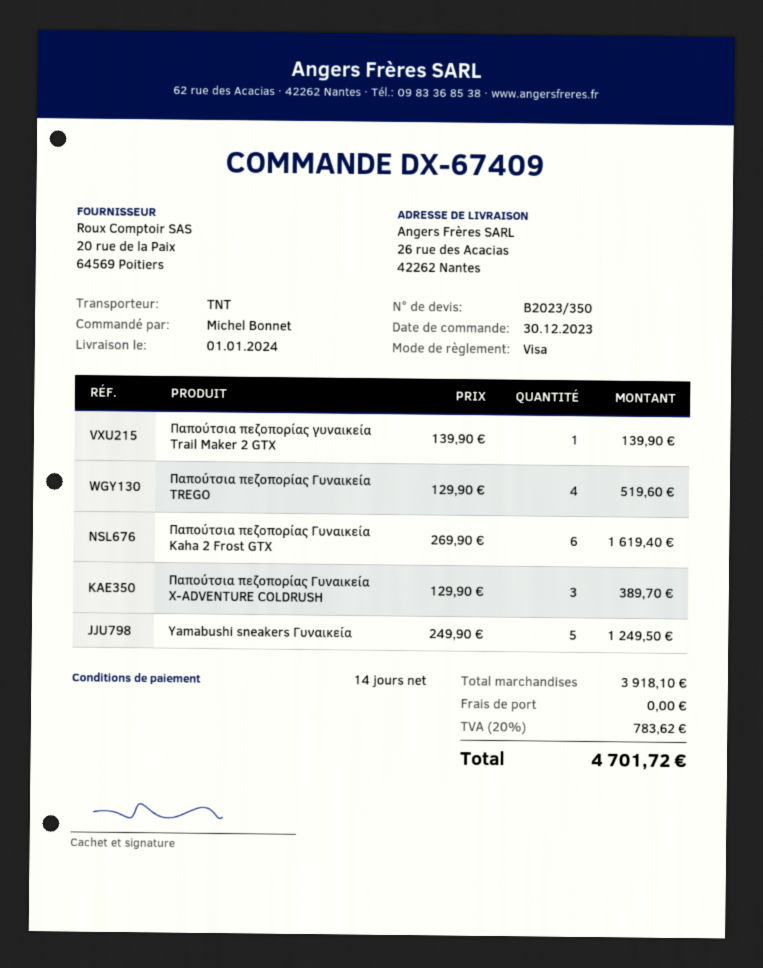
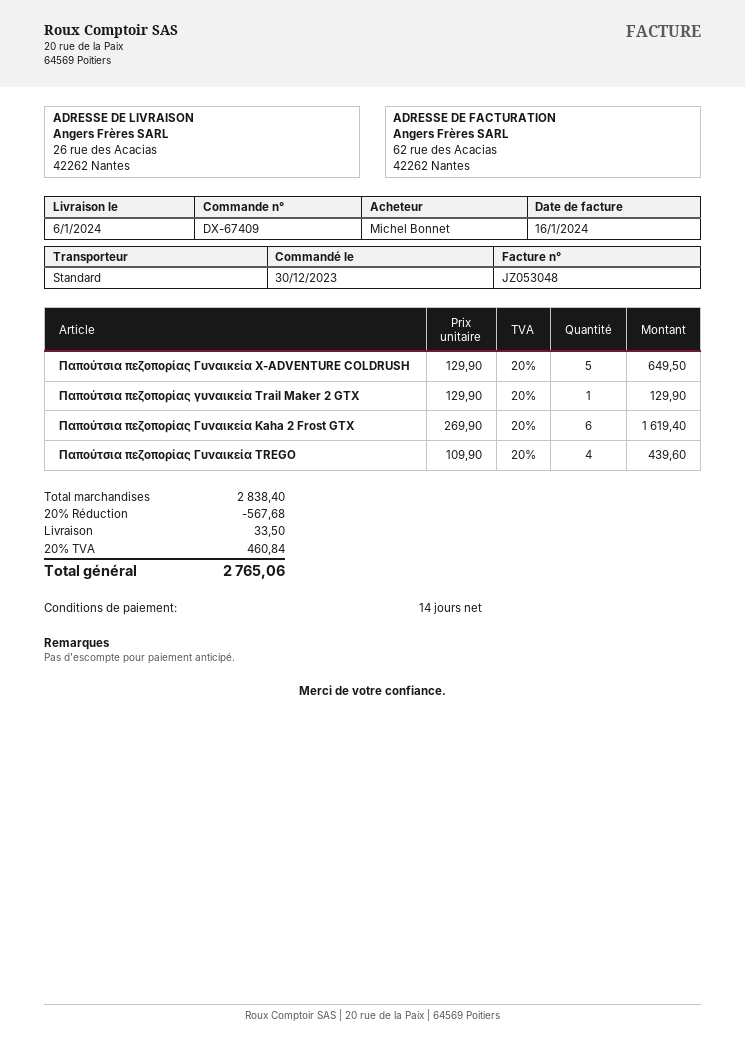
delivery date: 2024-01-01 -> 2024-01-06
shipping method: TNT -> standard
Παπούτσια πεζοπορίας γυναικεία Trail Maker 2 GTX: 1 x 139.90 = 139.90 -> 1 x 129.90 = 129.90
Παπούτσια πεζοπορίας Γυναικεία TREGO: 4 x 129.90 = 519.60 -> 4 x 109.90 = 439.60
Παπούτσια πεζοπορίας Γυναικεία X-ADVENTURE COLDRUSH: 3 x 129.90 = 389.70 -> 5 x 129.90 = 649.50
Yamabushi sneakers Γυναικεία: 5 x 249.90 = 1249.50 -> none
subtotal: 3918.10 -> 2838.40
discount: none -> 20% = 567.68
shipping: 0.00 -> 33.50
tax: 20% = 783.62 -> 20% = 460.84
total: 4701.72 -> 2765.06

